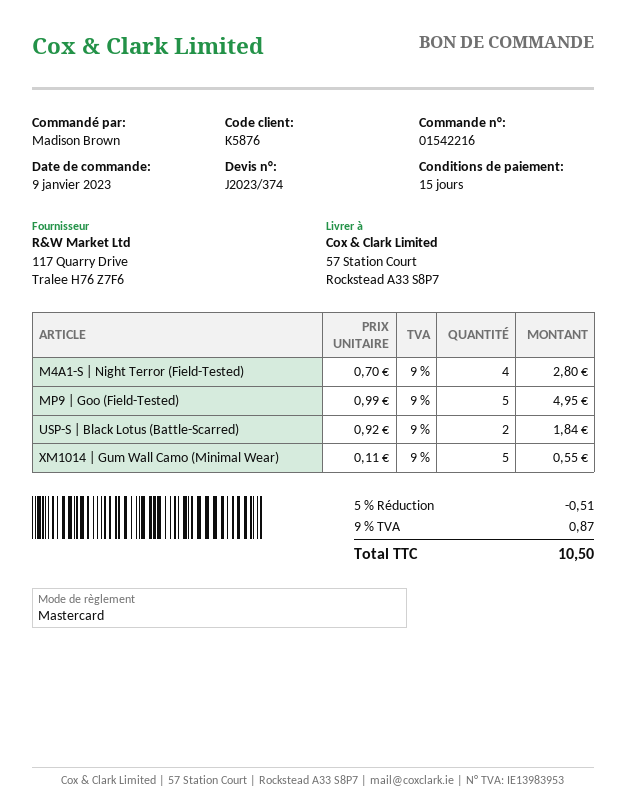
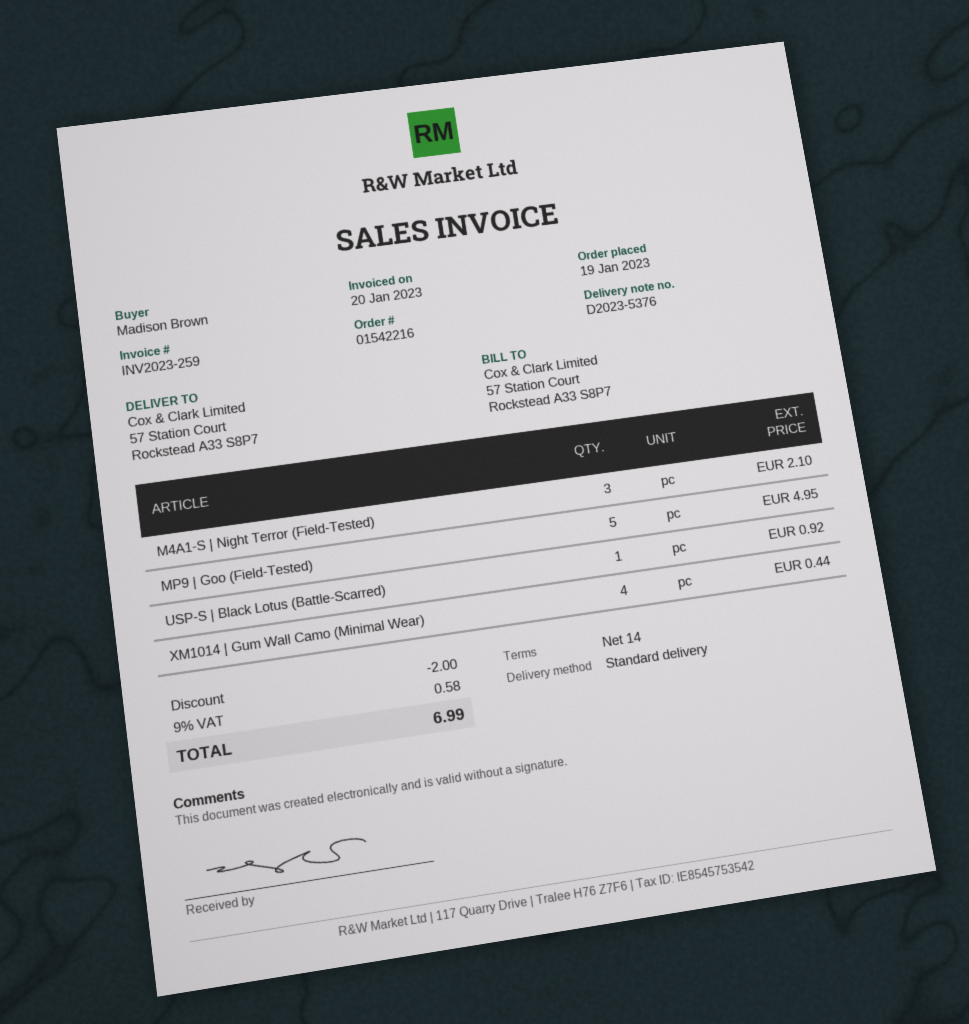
order date: 2023-01-09 -> 2023-01-19
payment terms: 15 days -> 14 days
M4A1-S | Night Terror (Field-Tested): 4 for 2.80 -> 3 for 2.10
USP-S | Black Lotus (Battle-Scarred): 2 for 1.84 -> 1 for 0.92
XM1014 | Gum Wall Camo (Minimal Wear): 5 for 0.55 -> 4 for 0.44
discount: 0.51 -> 2.00
tax: 9% = 0.87 -> 9% = 0.58
total: 10.50 -> 6.99

